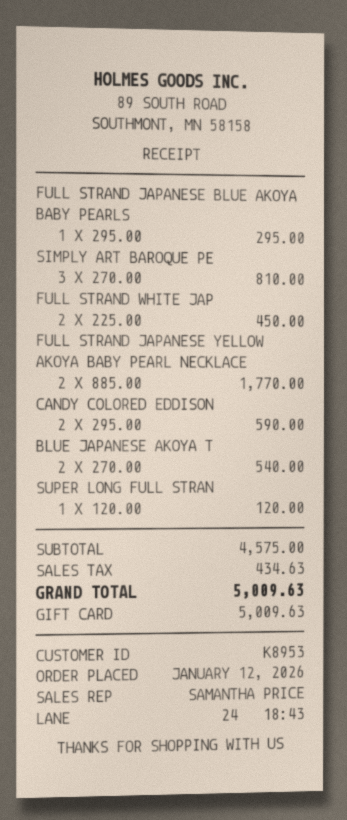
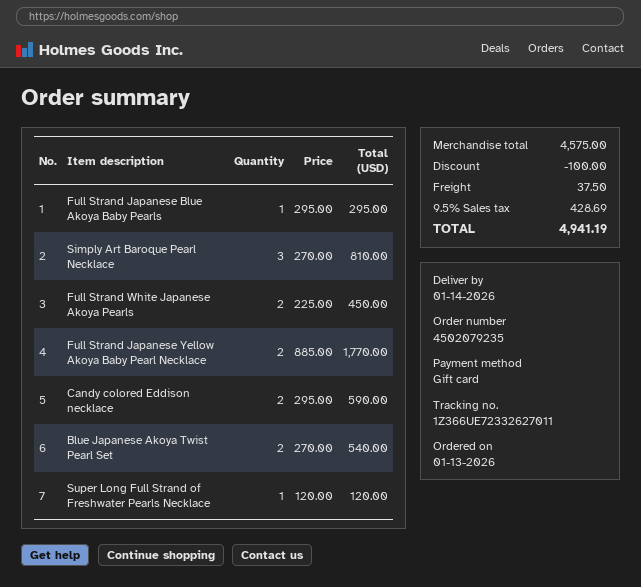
order date: 2026-01-12 -> 2026-01-13
discount: none -> 100.00
shipping: none -> 37.50
tax: 434.63 -> 428.69
total: 5009.63 -> 4941.19

